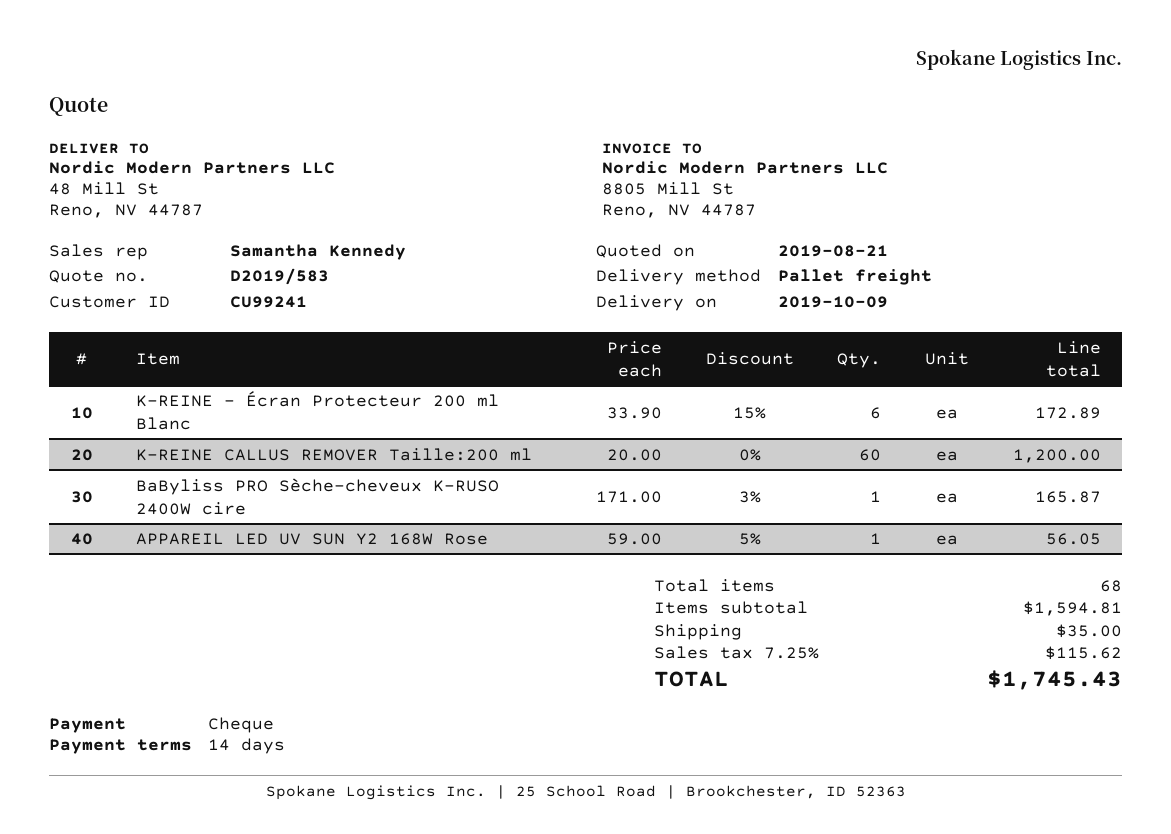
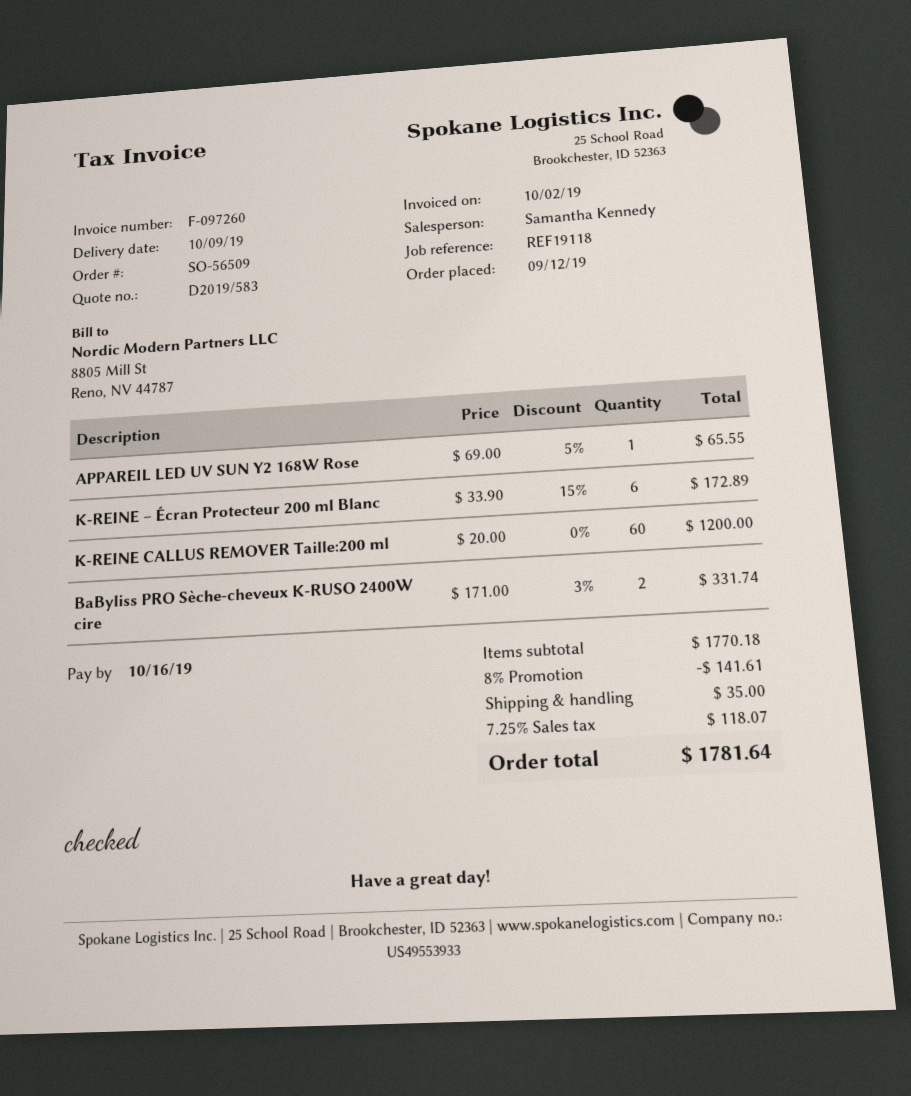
BaByliss PRO Sèche-cheveux K-RUSO 2400W cire: 1 x 171.00 - 3% = 165.87 -> 2 x 171.00 - 3% = 331.74
APPAREIL LED UV SUN Y2 168W Rose: 1 x 59.00 - 5% = 56.05 -> 1 x 69.00 - 5% = 65.55
subtotal: 1594.81 -> 1770.18
discount: none -> 8% = 141.61
tax: 7.25% = 115.62 -> 7.25% = 118.07
total: 1745.43 -> 1781.64

